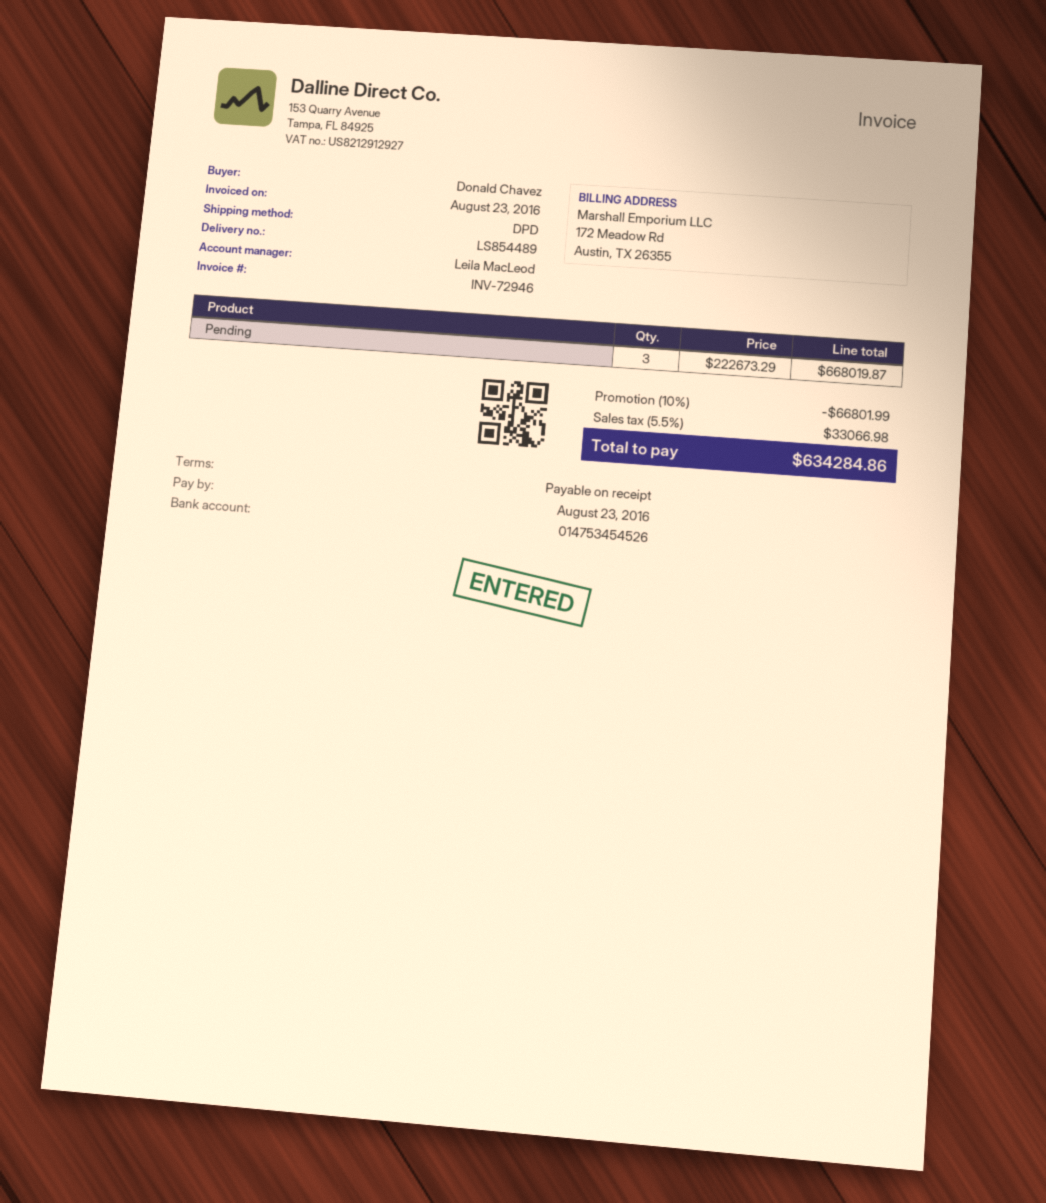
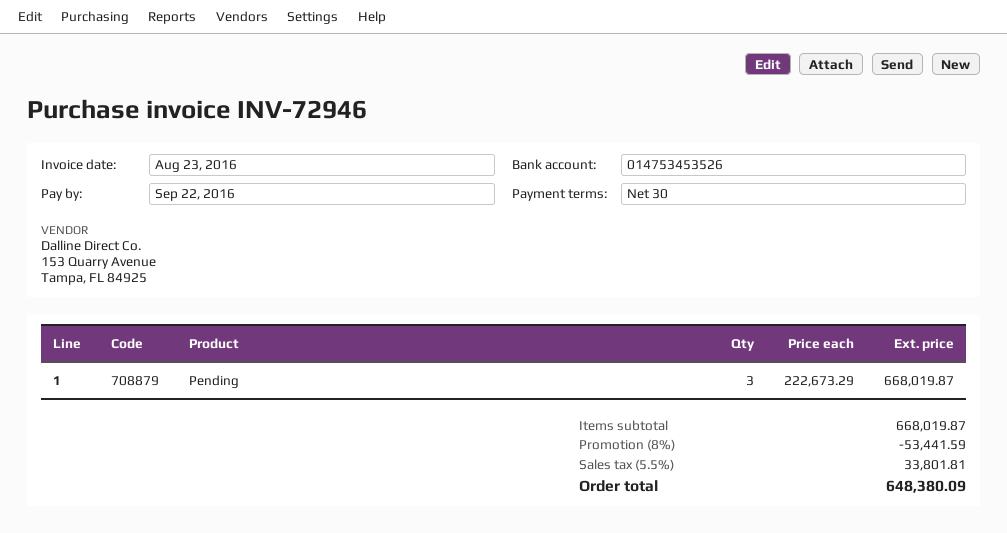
payment terms: on receipt -> 30 days
due date: 2016-08-23 -> 2016-09-22
bank account: 014753454526 -> 014753453526
discount: 10% = 66801.99 -> 8% = 53441.59
tax: 5.5% = 33066.98 -> 5.5% = 33801.81
total: 634284.86 -> 648380.09

